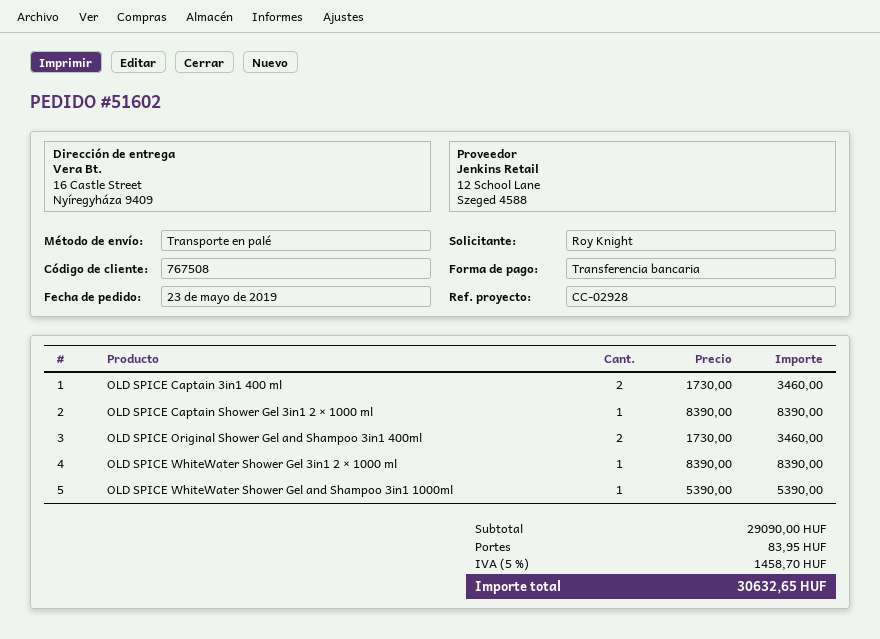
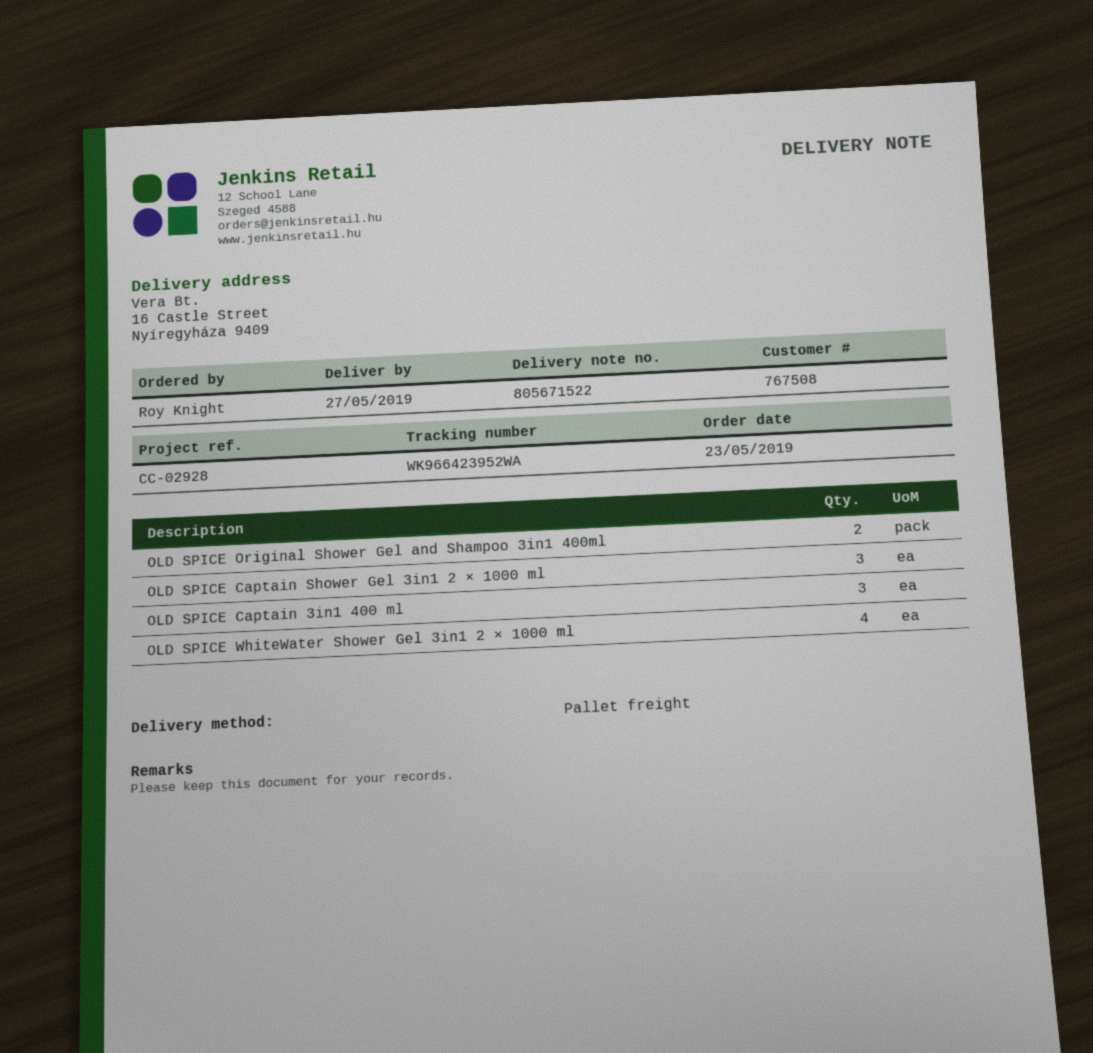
OLD SPICE Captain 3in1 400 ml: 2 -> 3
OLD SPICE Captain Shower Gel 3in1 2 × 1000 ml: 1 -> 3
OLD SPICE WhiteWater Shower Gel 3in1 2 × 1000 ml: 1 -> 4
OLD SPICE WhiteWater Shower Gel and Shampoo 3in1 1000ml: 1 -> none

